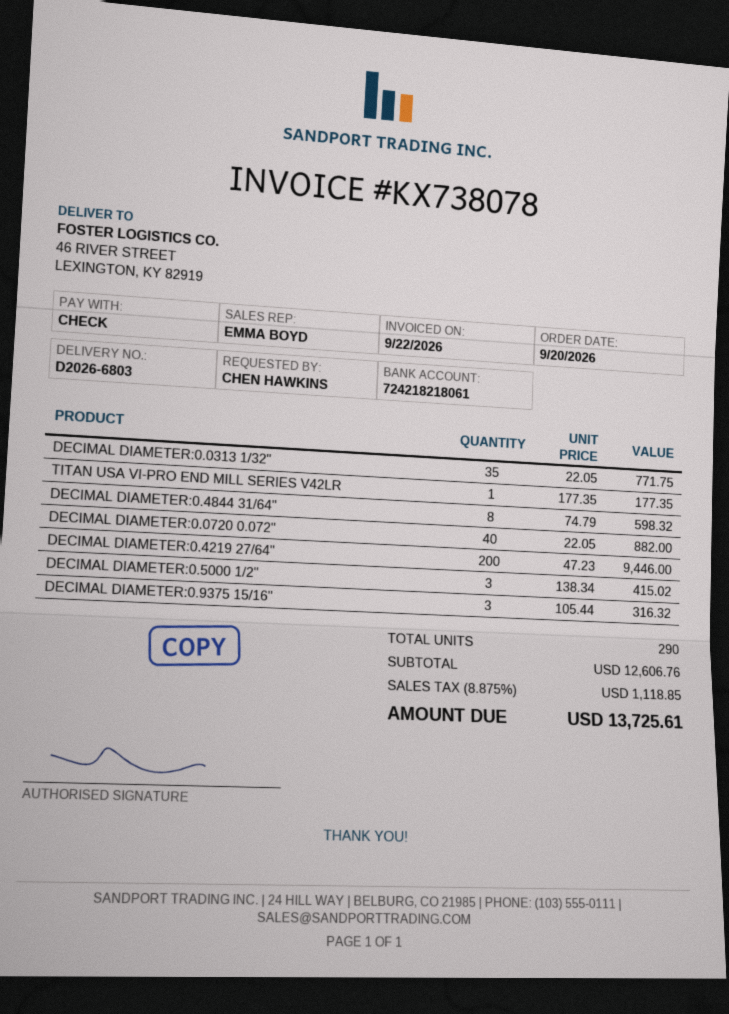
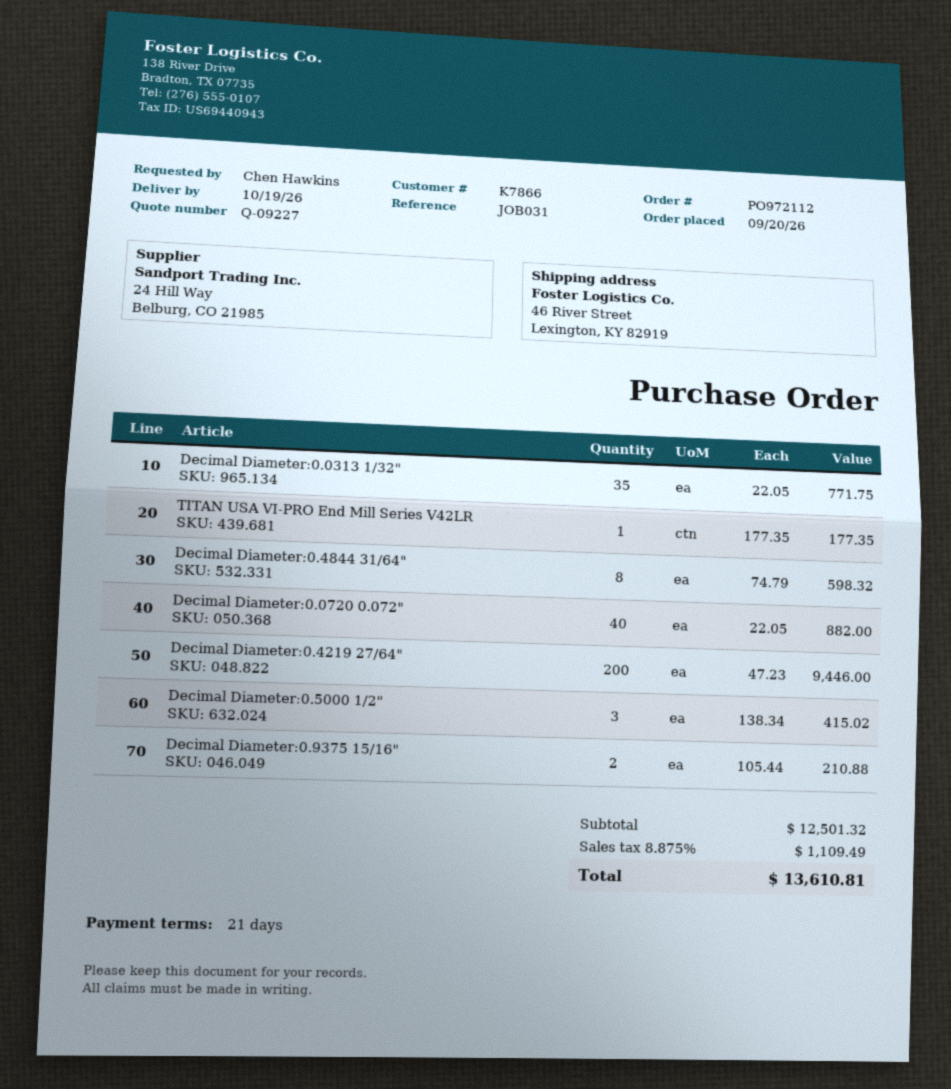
DECIMAL DIAMETER:0.9375 15/16": 3 x 105.44 = 316.32 -> 2 x 105.44 = 210.88
subtotal: 12606.76 -> 12501.32
tax: 8.875% = 1118.85 -> 8.875% = 1109.49
total: 13725.61 -> 13610.81

